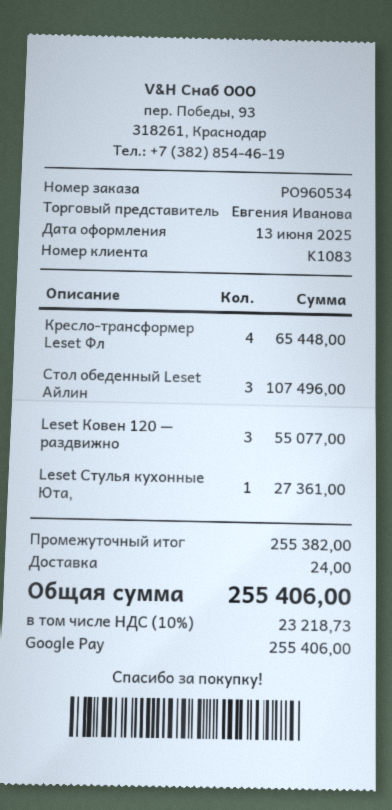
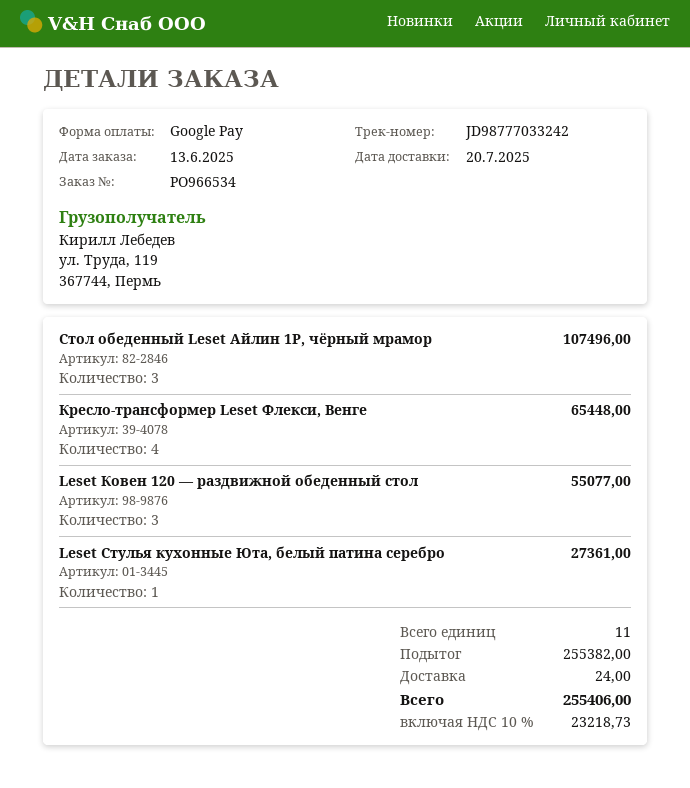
order number: PO960534 -> PO966534

